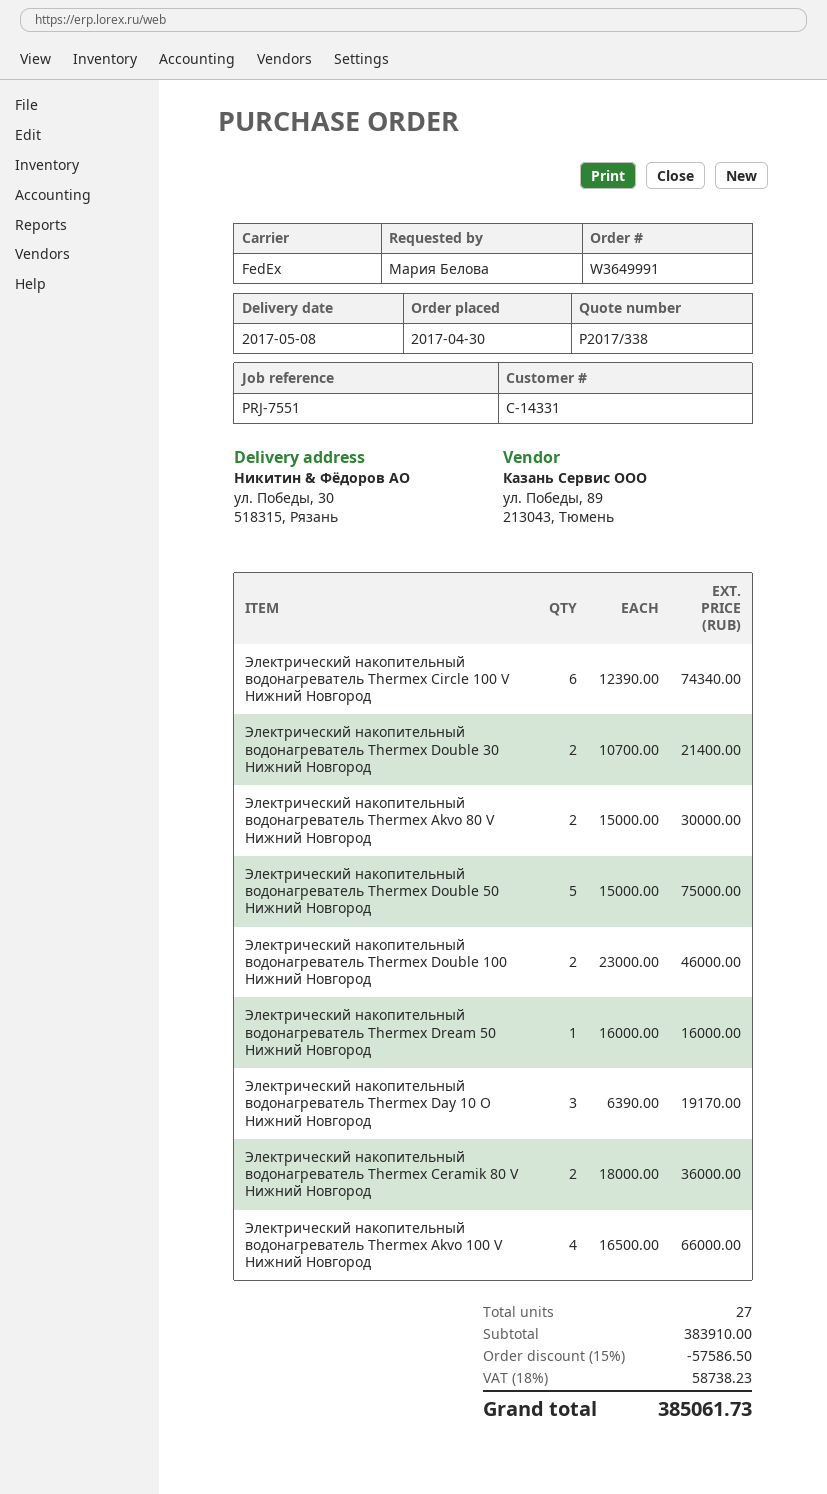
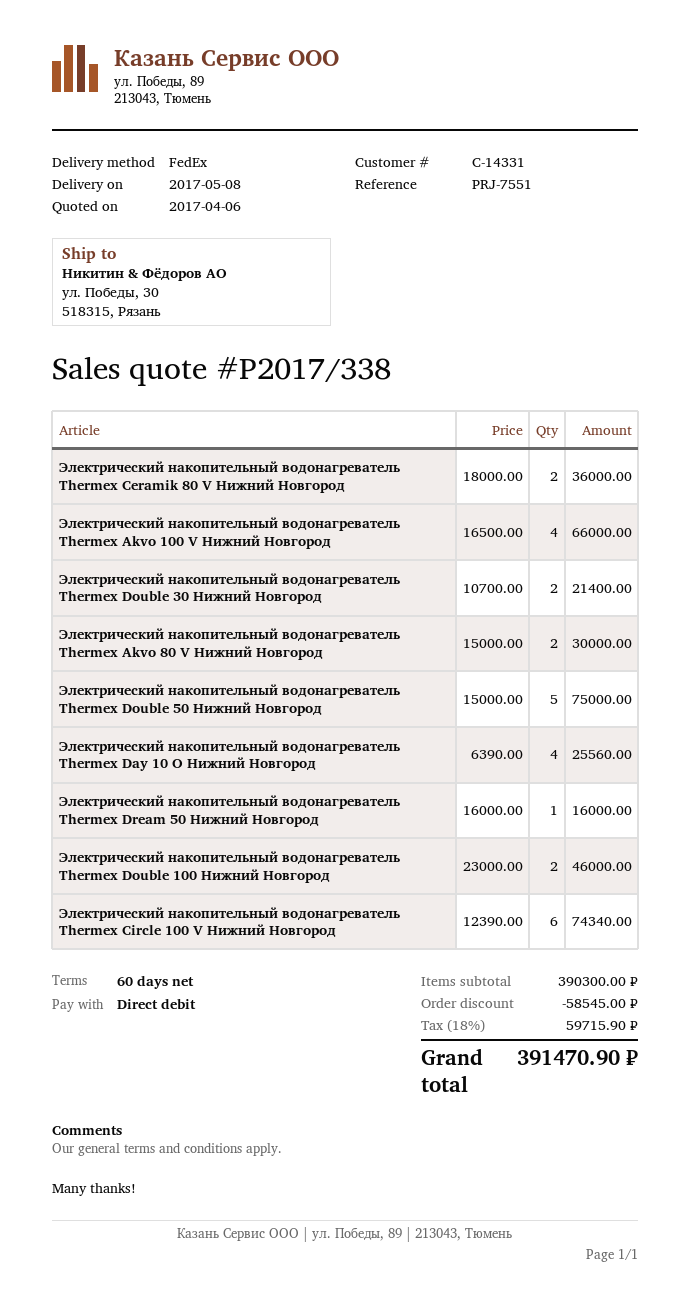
Электрический накопительный водонагреватель Thermex Day 10 O Нижний Новгород: 3 x 6390.00 = 19170.00 -> 4 x 6390.00 = 25560.00
subtotal: 383910.00 -> 390300.00
discount: 57586.50 -> 58545.00
tax: 18% = 58738.23 -> 18% = 59715.90
total: 385061.73 -> 391470.90

